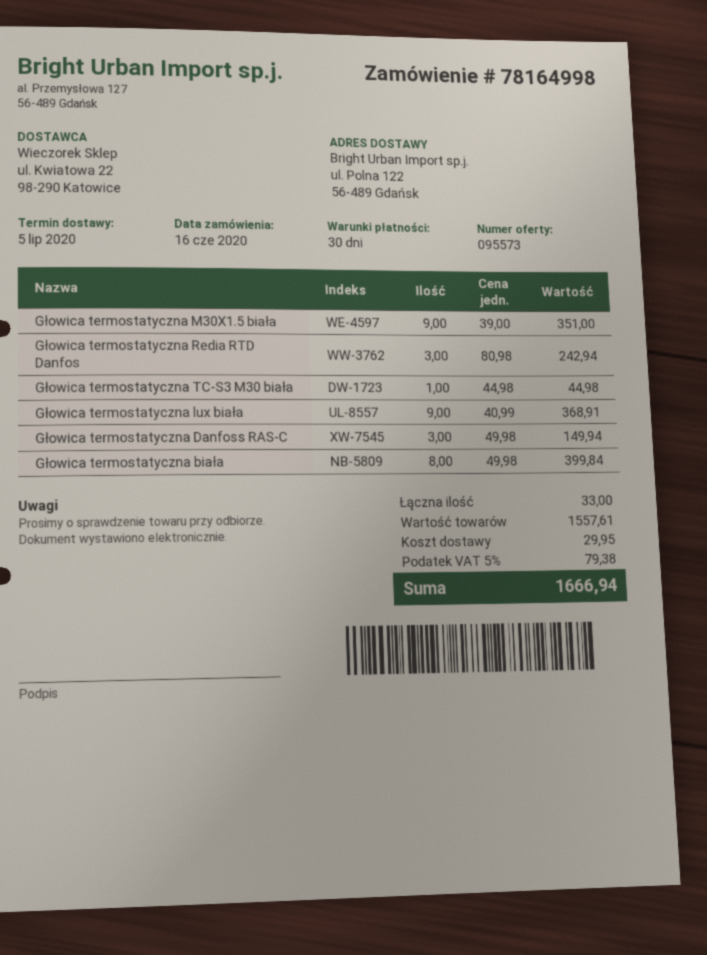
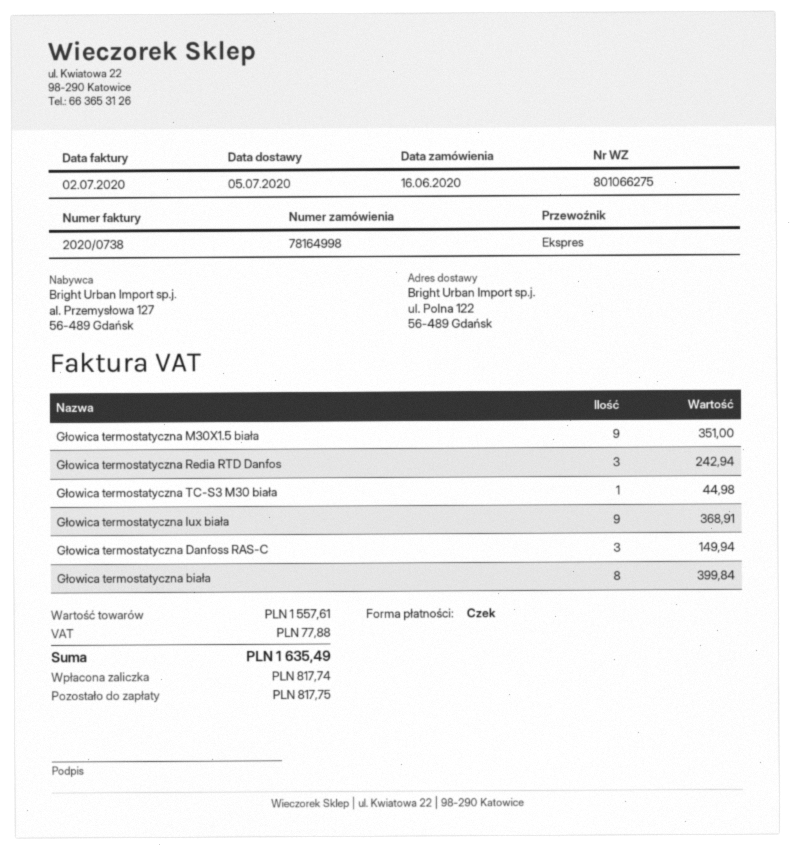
shipping: 29.95 -> none
tax: 79.38 -> 77.88
total: 1666.94 -> 1635.49

